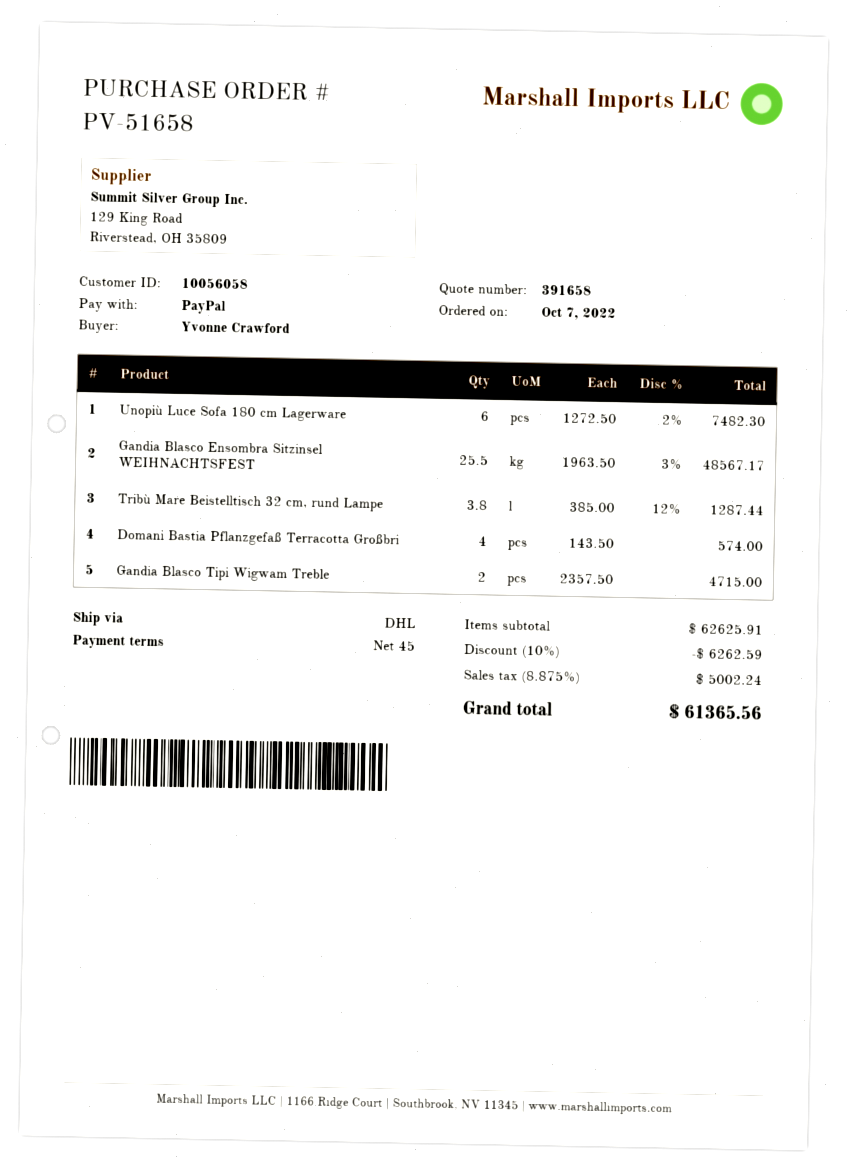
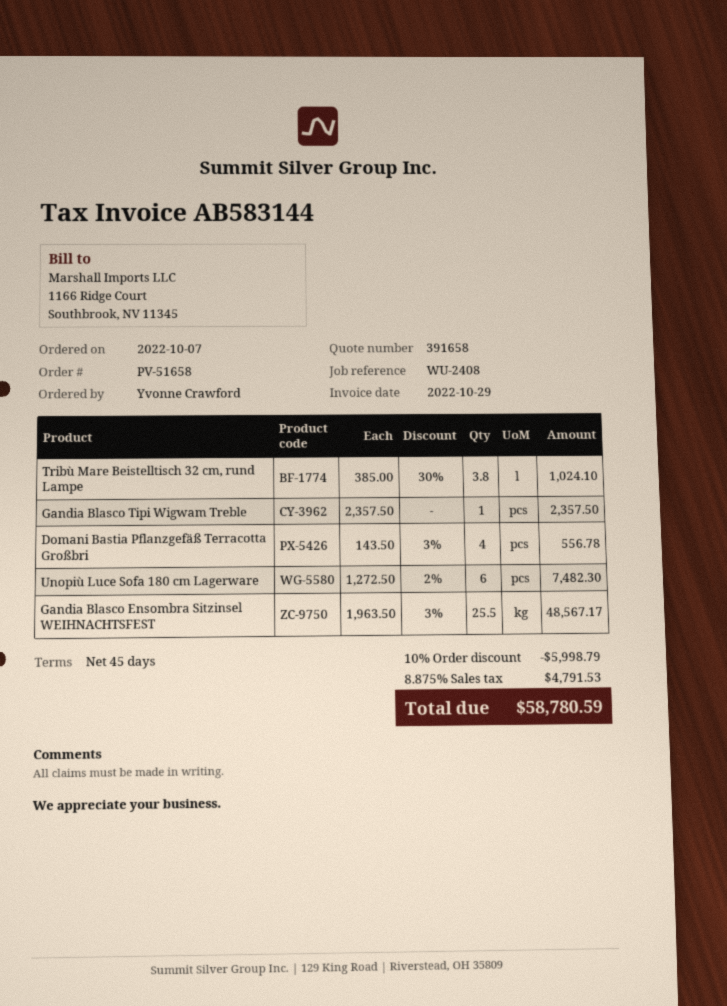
Tribù Mare Beistelltisch 32 cm, rund Lampe: 3.8 x 385.00 - 12% = 1287.44 -> 3.8 x 385.00 - 30% = 1024.10
Domani Bastia Pflanzgefäß Terracotta Großbri: 4 x 143.50 = 574.00 -> 4 x 143.50 - 3% = 556.78
Gandia Blasco Tipi Wigwam Treble: 2 x 2357.50 = 4715.00 -> 1 x 2357.50 = 2357.50
discount: 10% = 6262.59 -> 10% = 5998.79
tax: 8.875% = 5002.24 -> 8.875% = 4791.53
total: 61365.56 -> 58780.59

